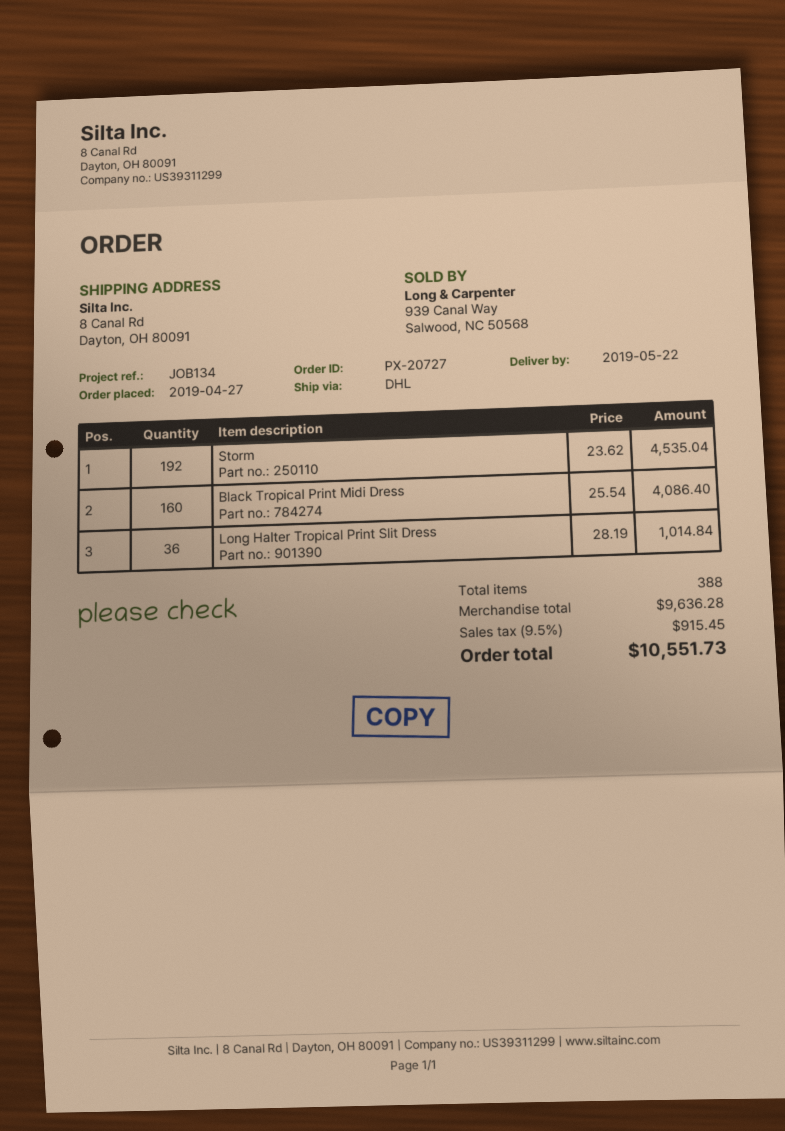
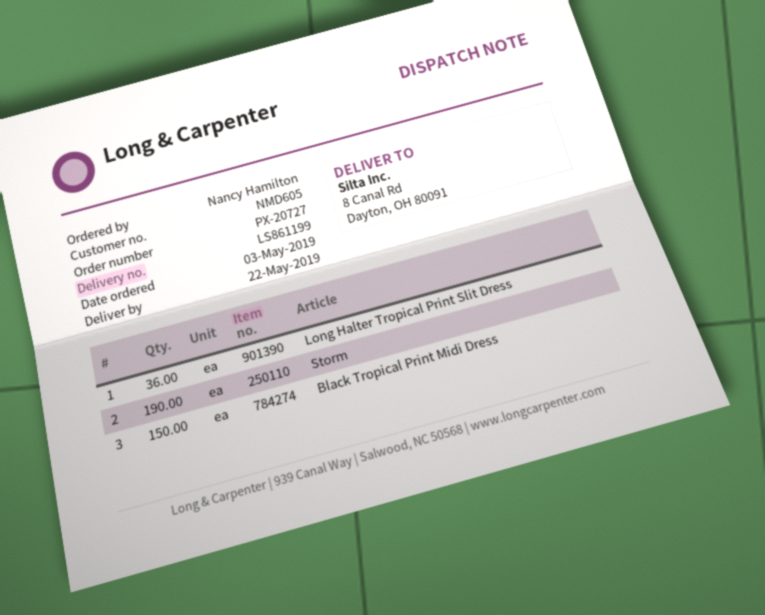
order date: 2019-04-27 -> 2019-05-03
Storm: 192 -> 190
Black Tropical Print Midi Dress: 160 -> 150

